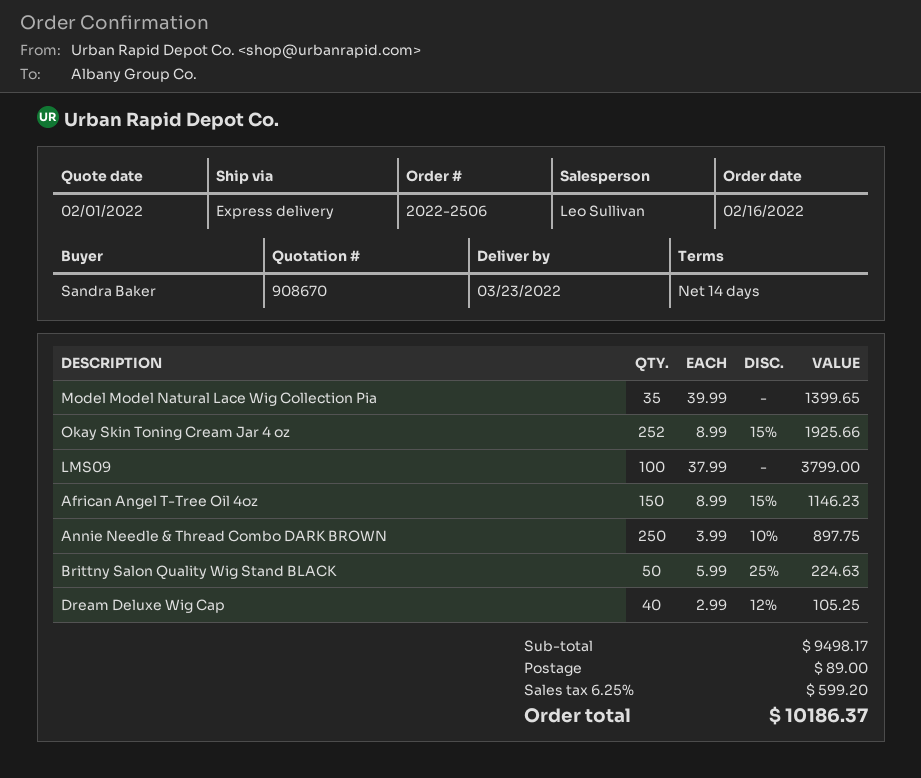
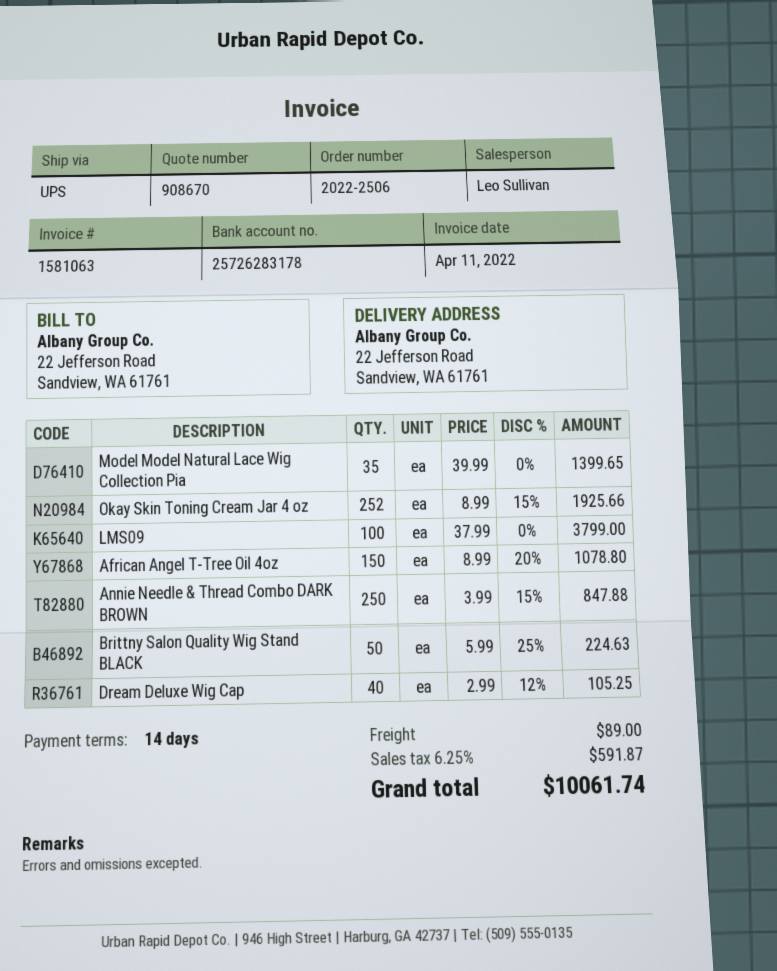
shipping method: express -> UPS
African Angel T-Tree Oil 4oz: 150 x 8.99 - 15% = 1146.23 -> 150 x 8.99 - 20% = 1078.80
Annie Needle & Thread Combo DARK BROWN: 250 x 3.99 - 10% = 897.75 -> 250 x 3.99 - 15% = 847.88
tax: 6.25% = 599.20 -> 6.25% = 591.87
total: 10186.37 -> 10061.74

